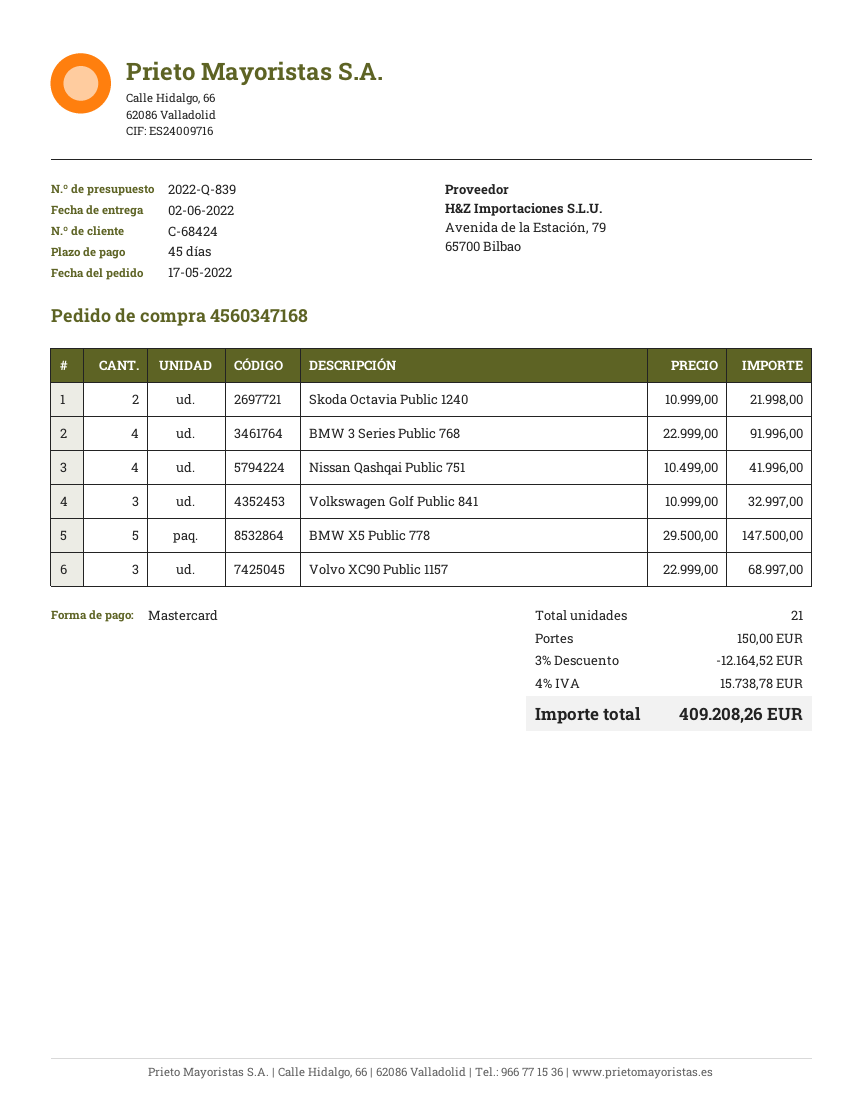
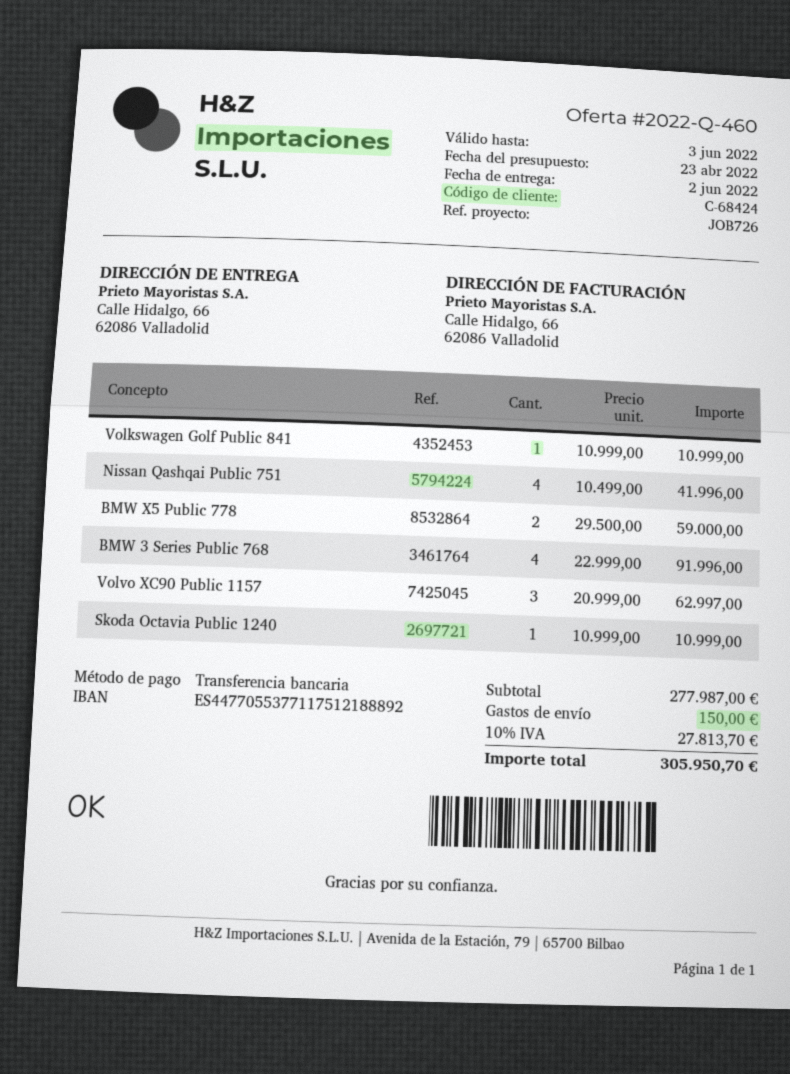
quote number: 2022-Q-839 -> 2022-Q-460
payment method: Mastercard -> bank transfer
Skoda Octavia Public 1240: 2 x 10999.00 = 21998.00 -> 1 x 10999.00 = 10999.00
Volkswagen Golf Public 841: 3 x 10999.00 = 32997.00 -> 1 x 10999.00 = 10999.00
BMW X5 Public 778: 5 x 29500.00 = 147500.00 -> 2 x 29500.00 = 59000.00
Volvo XC90 Public 1157: 3 x 22999.00 = 68997.00 -> 3 x 20999.00 = 62997.00
discount: 3% = 12164.52 -> none
tax: 4% = 15738.78 -> 10% = 27813.70
total: 409208.26 -> 305950.70

